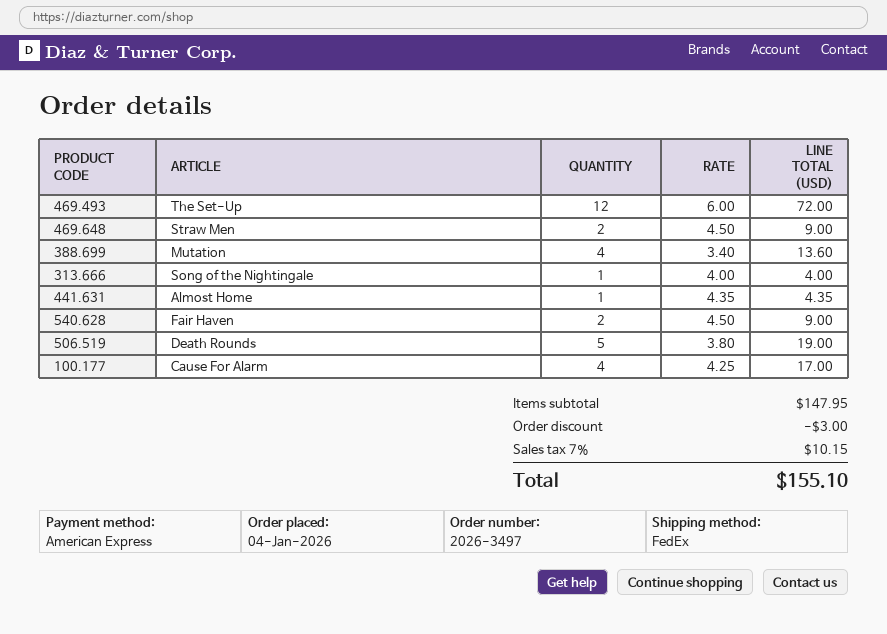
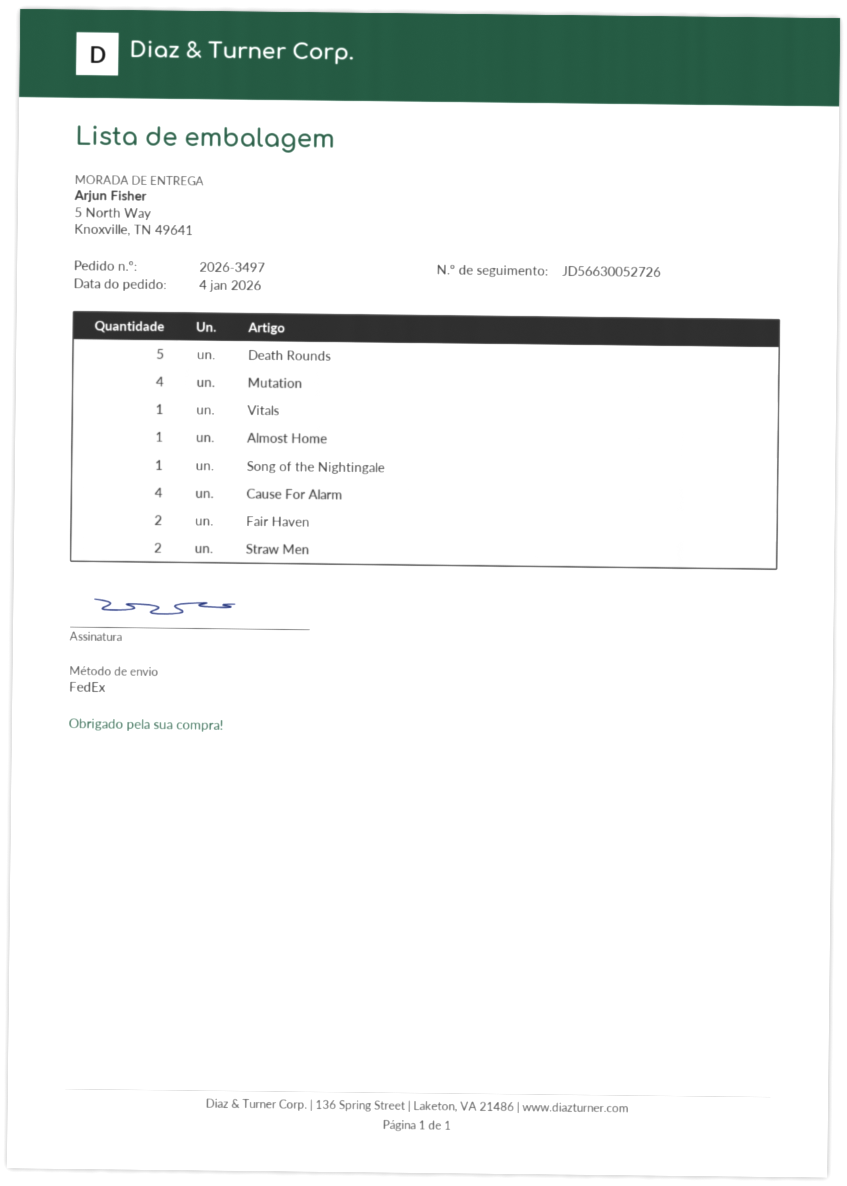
The Set-Up: 12 -> none
Vitals: none -> 1

